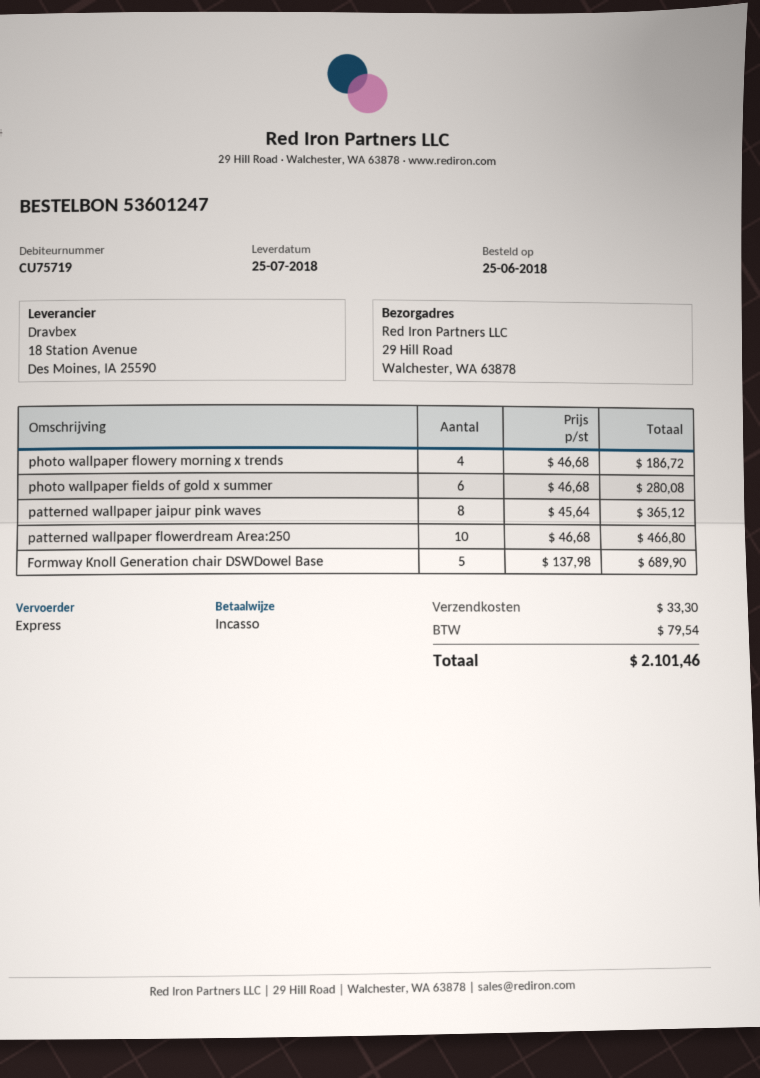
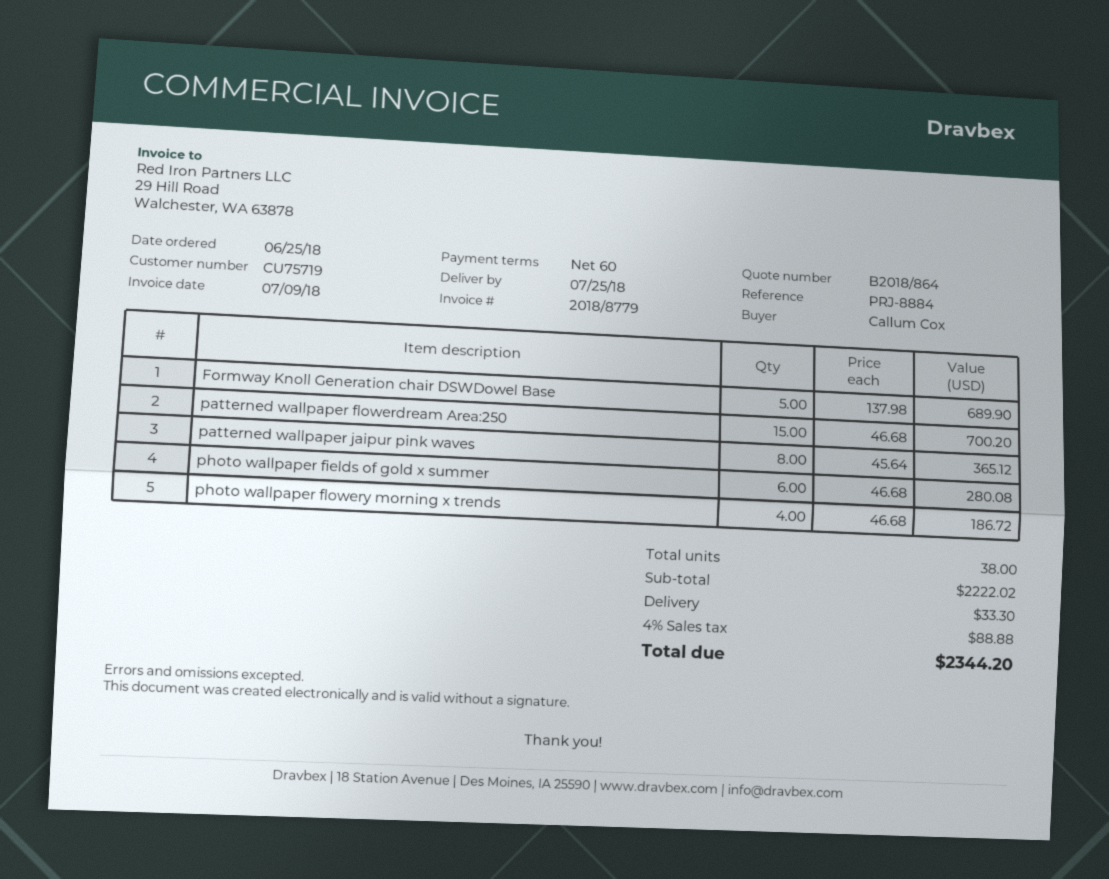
patterned wallpaper flowerdream Area:250: 10 x 46.68 = 466.80 -> 15 x 46.68 = 700.20
tax: 79.54 -> 88.88
total: 2101.46 -> 2344.20

